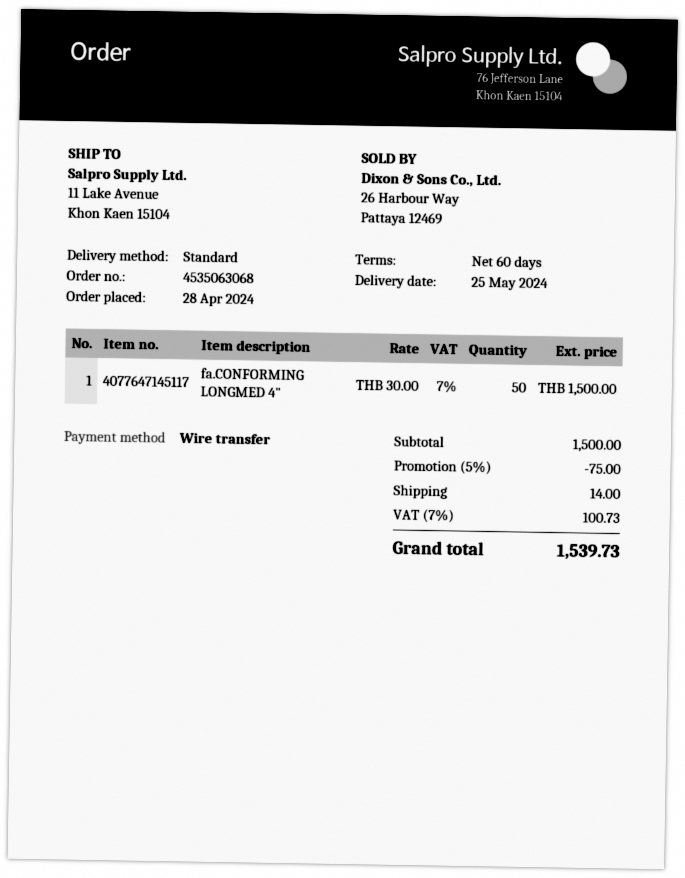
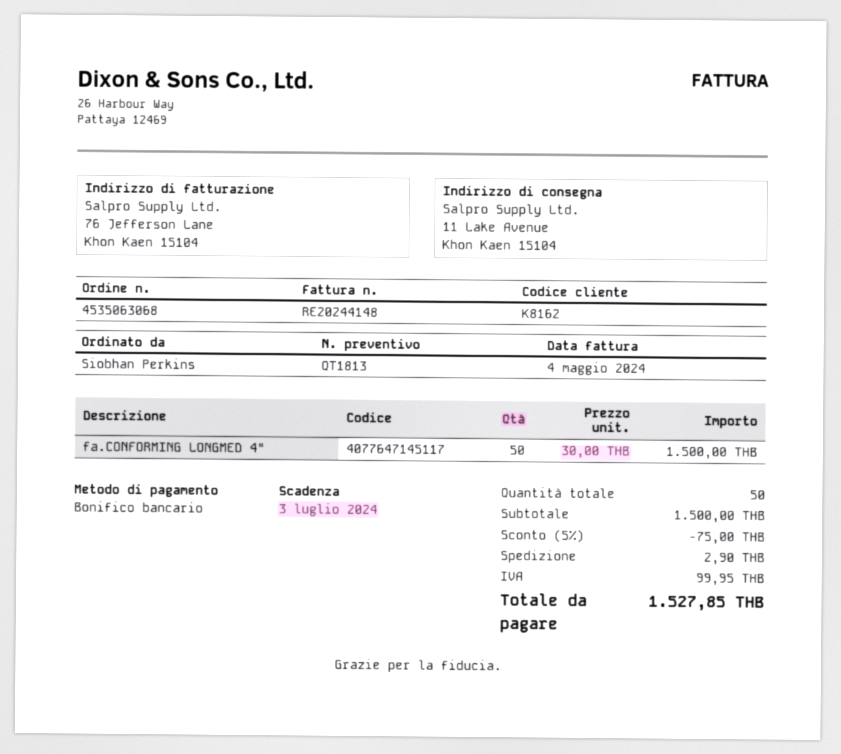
shipping: 14.00 -> 2.90
tax: 100.73 -> 99.95
total: 1539.73 -> 1527.85

